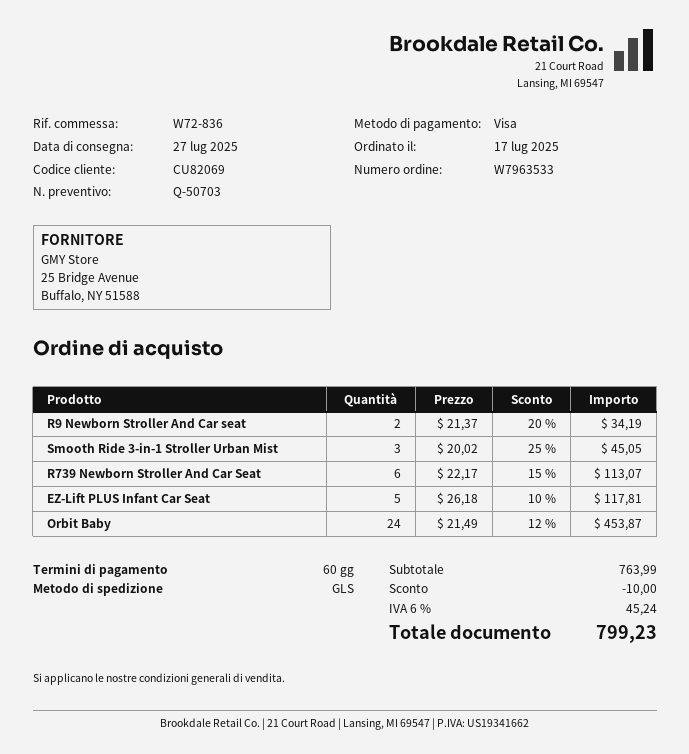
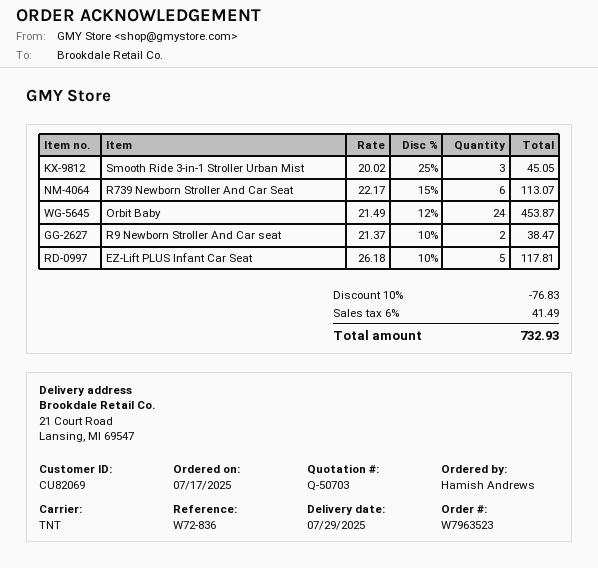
order number: W7963533 -> W7963523
delivery date: 2025-07-27 -> 2025-07-29
shipping method: GLS -> TNT
R9 Newborn Stroller And Car seat: 2 x 21.37 - 20% = 34.19 -> 2 x 21.37 - 10% = 38.47
discount: 10.00 -> 76.83
tax: 6% = 45.24 -> 6% = 41.49
total: 799.23 -> 732.93

